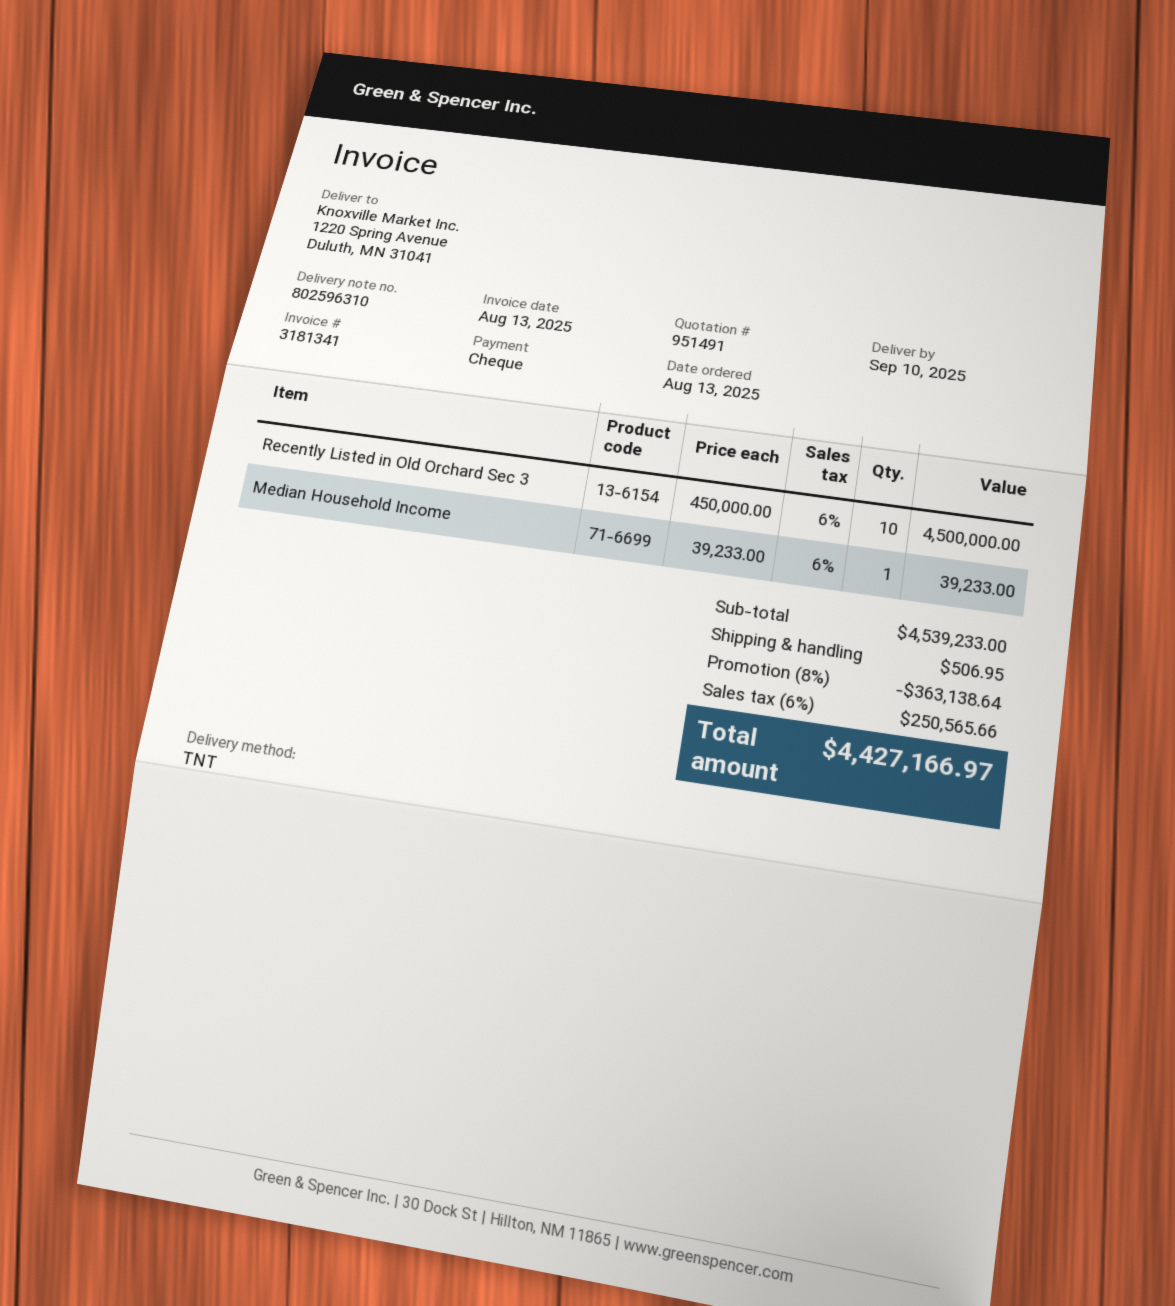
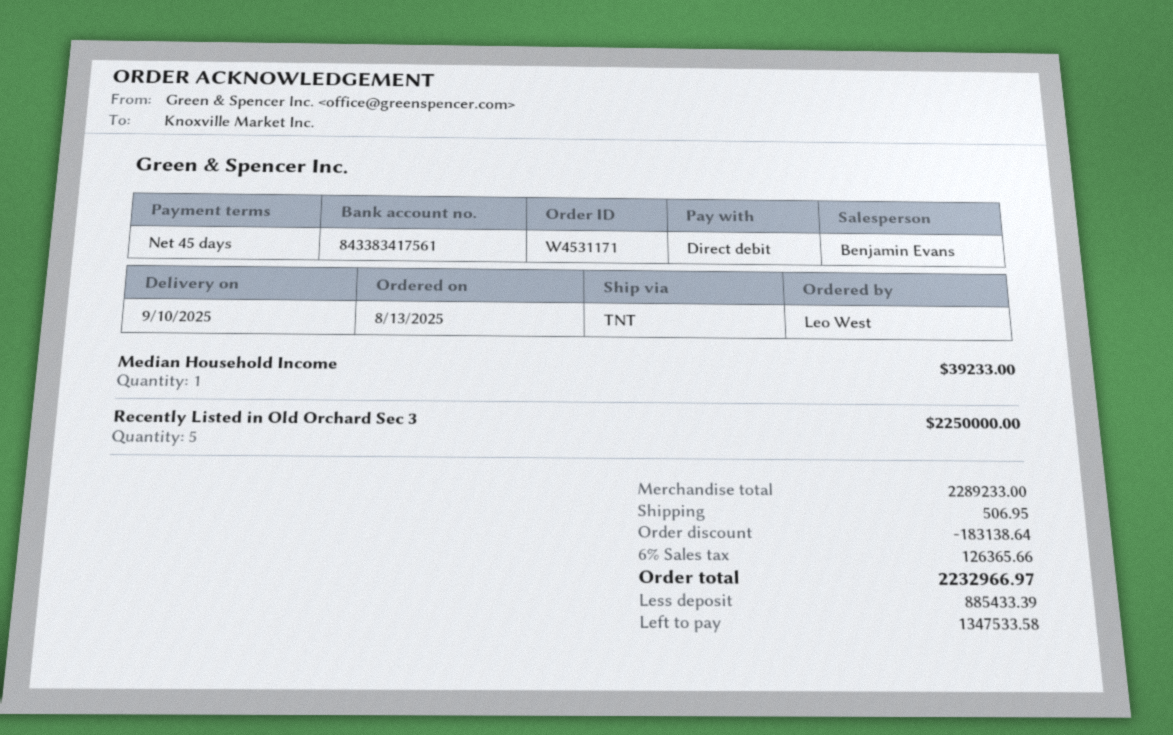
payment method: cheque -> direct debit
Recently Listed in Old Orchard Sec 3: 10 for 4500000.00 -> 5 for 2250000.00
subtotal: 4539233.00 -> 2289233.00
discount: 363138.64 -> 183138.64
tax: 6% = 250565.66 -> 6% = 126365.66
total: 4427166.97 -> 2232966.97

